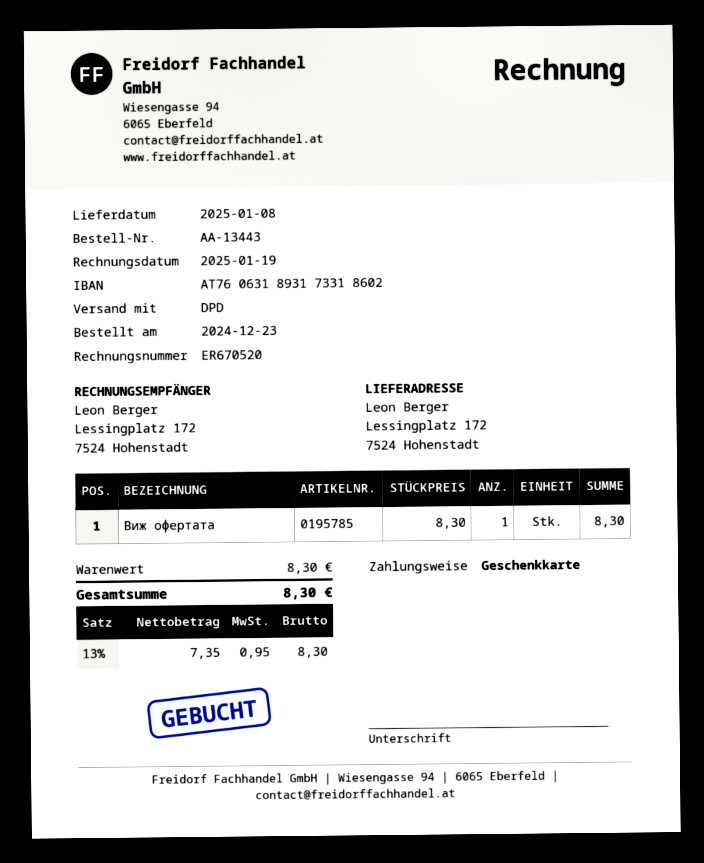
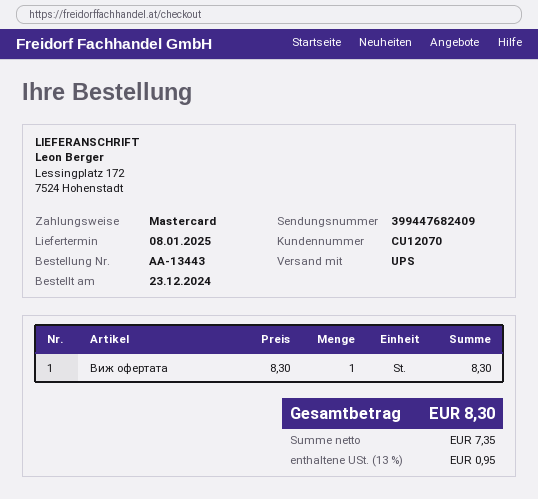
payment method: gift card -> Mastercard
shipping method: DPD -> UPS

